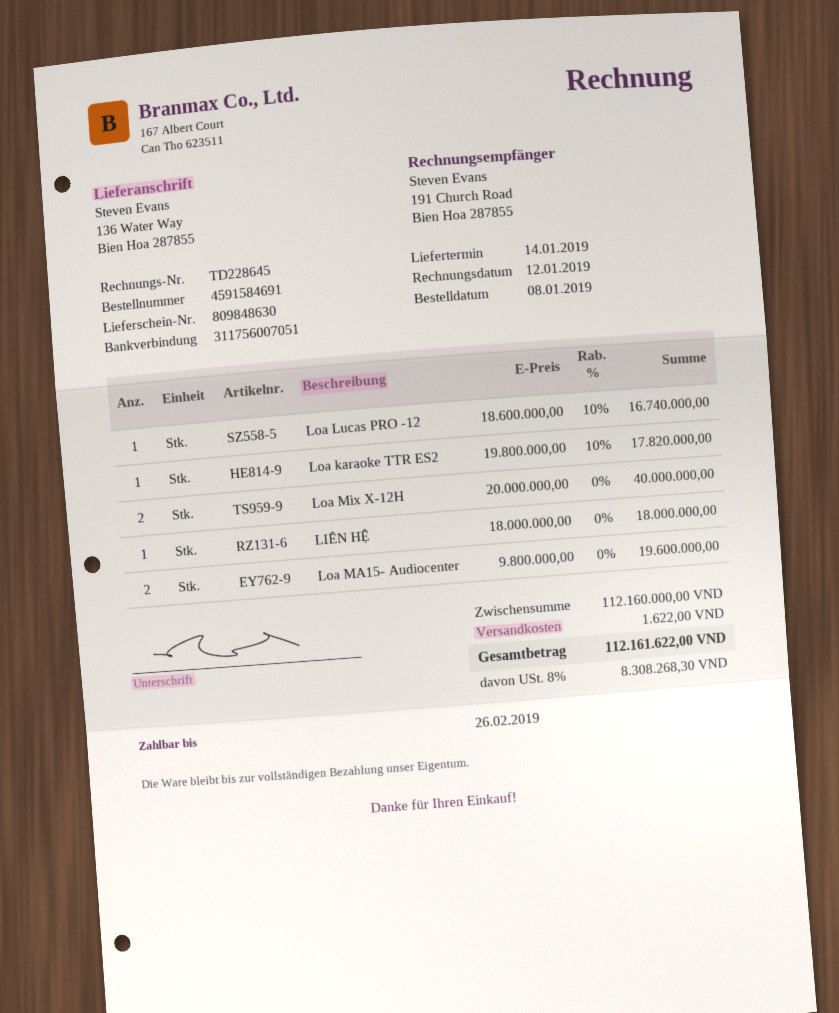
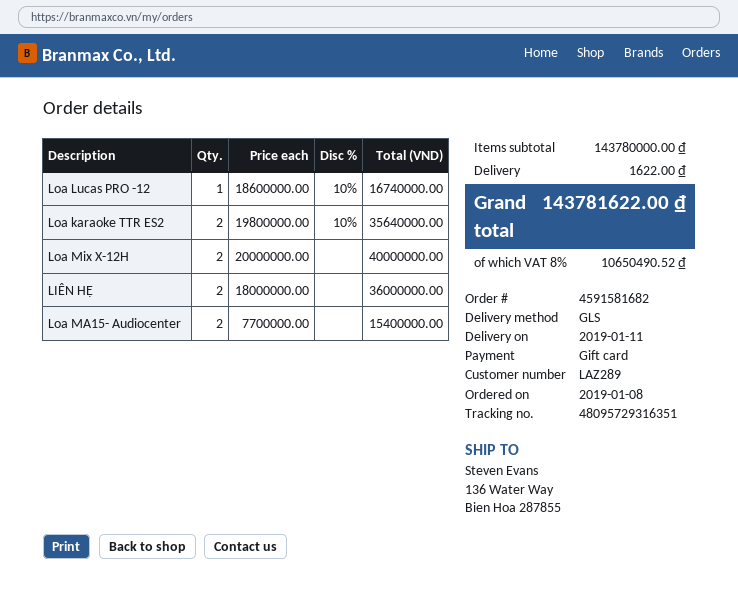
order number: 4591584691 -> 4591581682
delivery date: 2019-01-14 -> 2019-01-11
Loa karaoke TTR ES2: 1 x 19800000.00 - 10% = 17820000.00 -> 2 x 19800000.00 - 10% = 35640000.00
LIÊN HỆ: 1 x 18000000.00 = 18000000.00 -> 2 x 18000000.00 = 36000000.00
Loa MA15- Audiocenter: 2 x 9800000.00 = 19600000.00 -> 2 x 7700000.00 = 15400000.00
subtotal: 112160000.00 -> 143780000.00
tax: 8% = 8308268.30 -> 8% = 10650490.52
total: 112161622.00 -> 143781622.00

